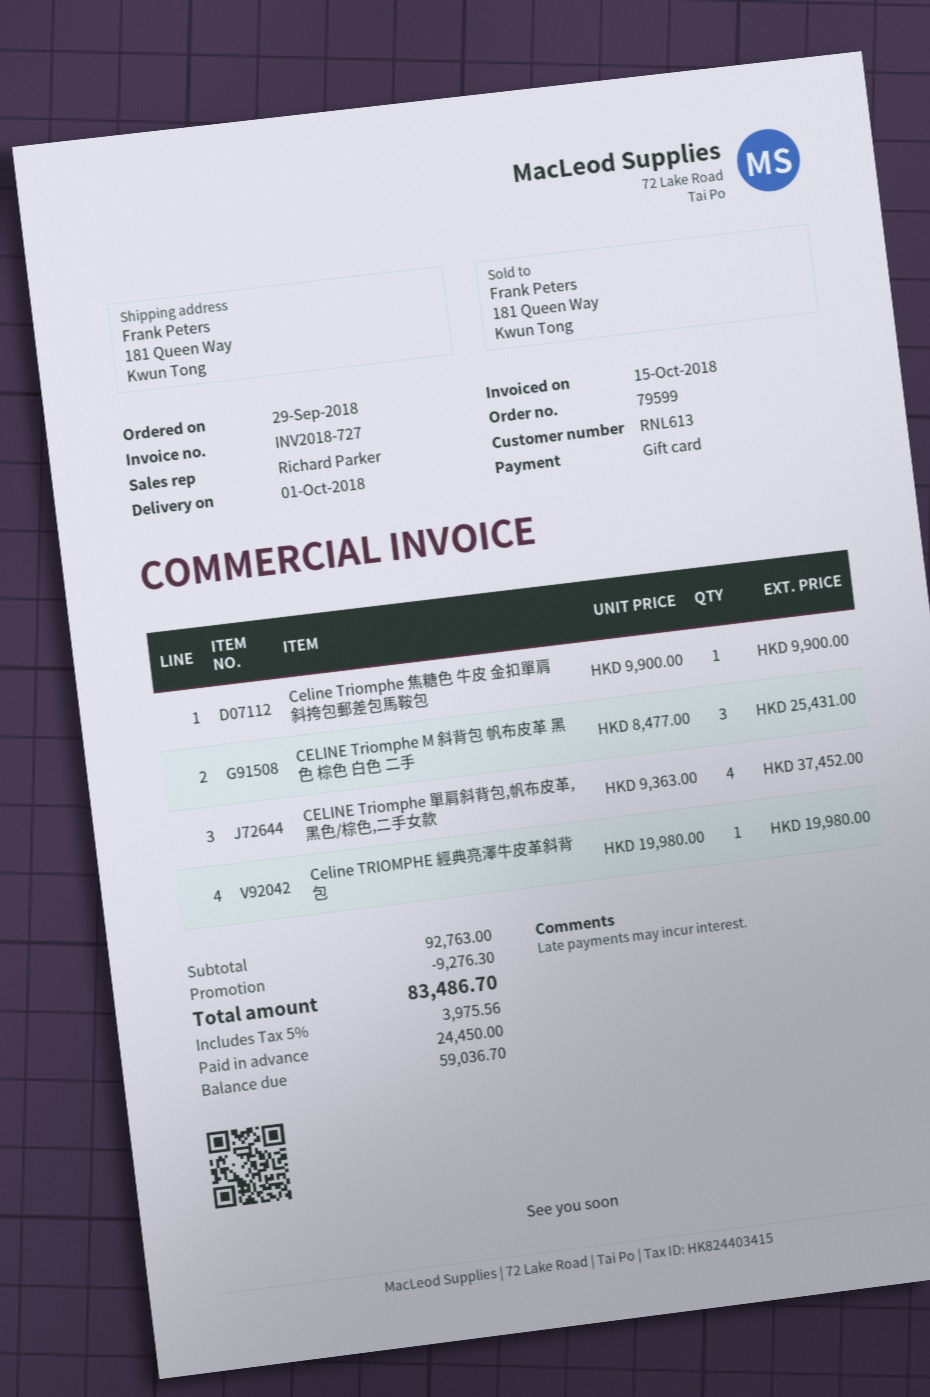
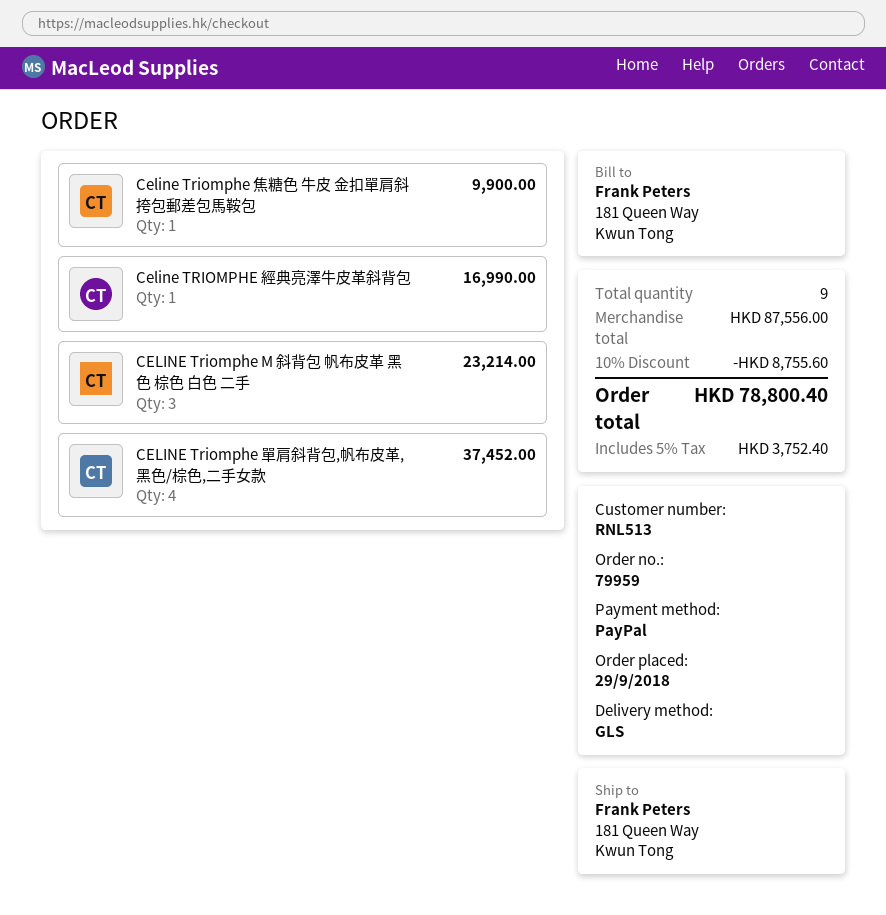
order number: 79599 -> 79959
customer number: RNL613 -> RNL513
payment method: gift card -> PayPal
CELINE Triomphe M 斜背包 帆布皮革 黑色 棕色 白色 二手: 3 for 25431.00 -> 3 for 23214.00
Celine TRIOMPHE 經典亮澤牛皮革斜背包: 1 for 19980.00 -> 1 for 16990.00
subtotal: 92763.00 -> 87556.00
discount: 9276.30 -> 8755.60
tax: 5% = 3975.56 -> 5% = 3752.40
total: 83486.70 -> 78800.40

